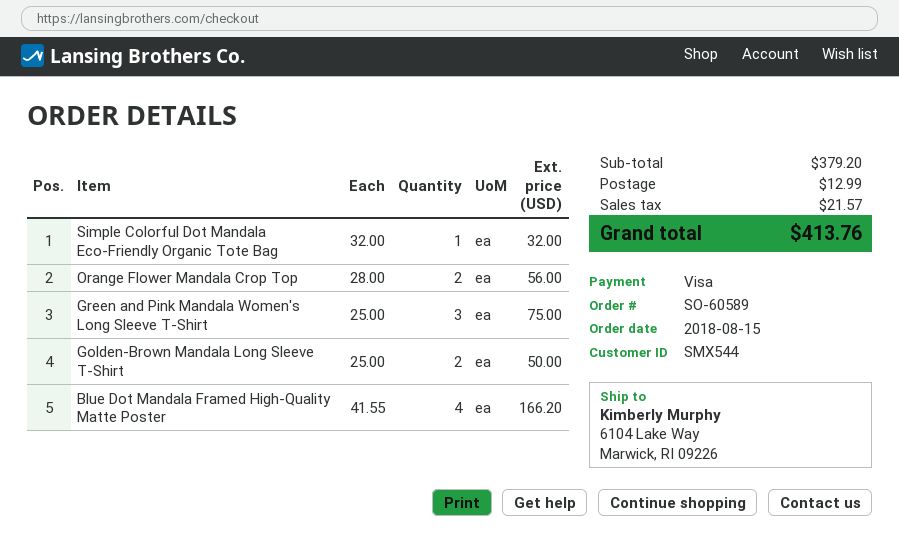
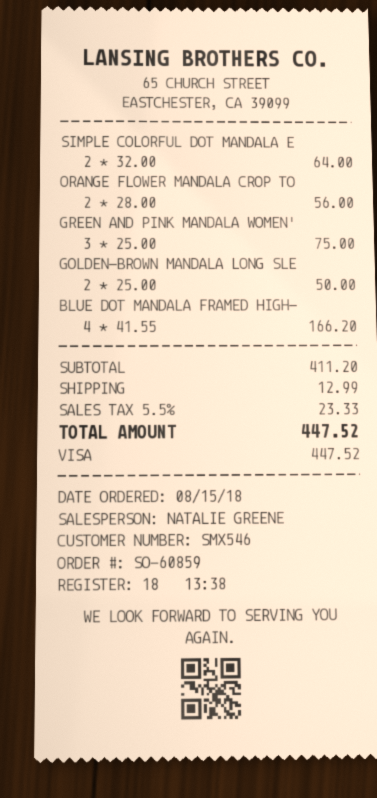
order number: SO-60589 -> SO-60859
customer number: SMX544 -> SMX546
Simple Colorful Dot Mandala Eco-Friendly Organic Tote Bag: 1 x 32.00 = 32.00 -> 2 x 32.00 = 64.00
subtotal: 379.20 -> 411.20
tax: 21.57 -> 23.33
total: 413.76 -> 447.52

